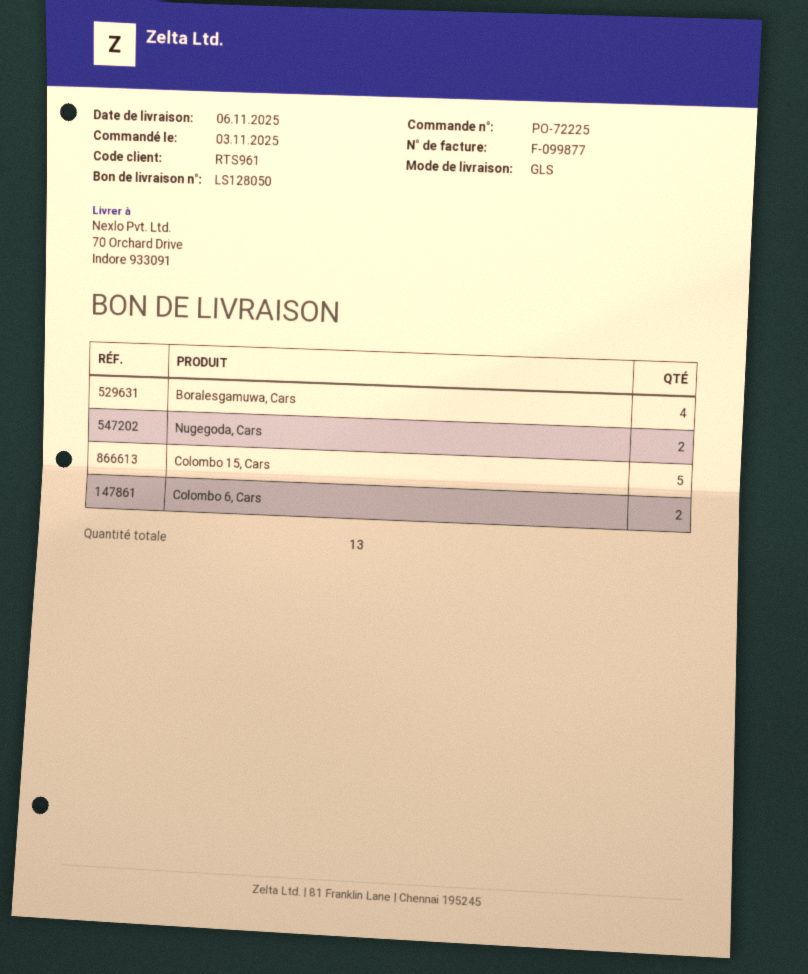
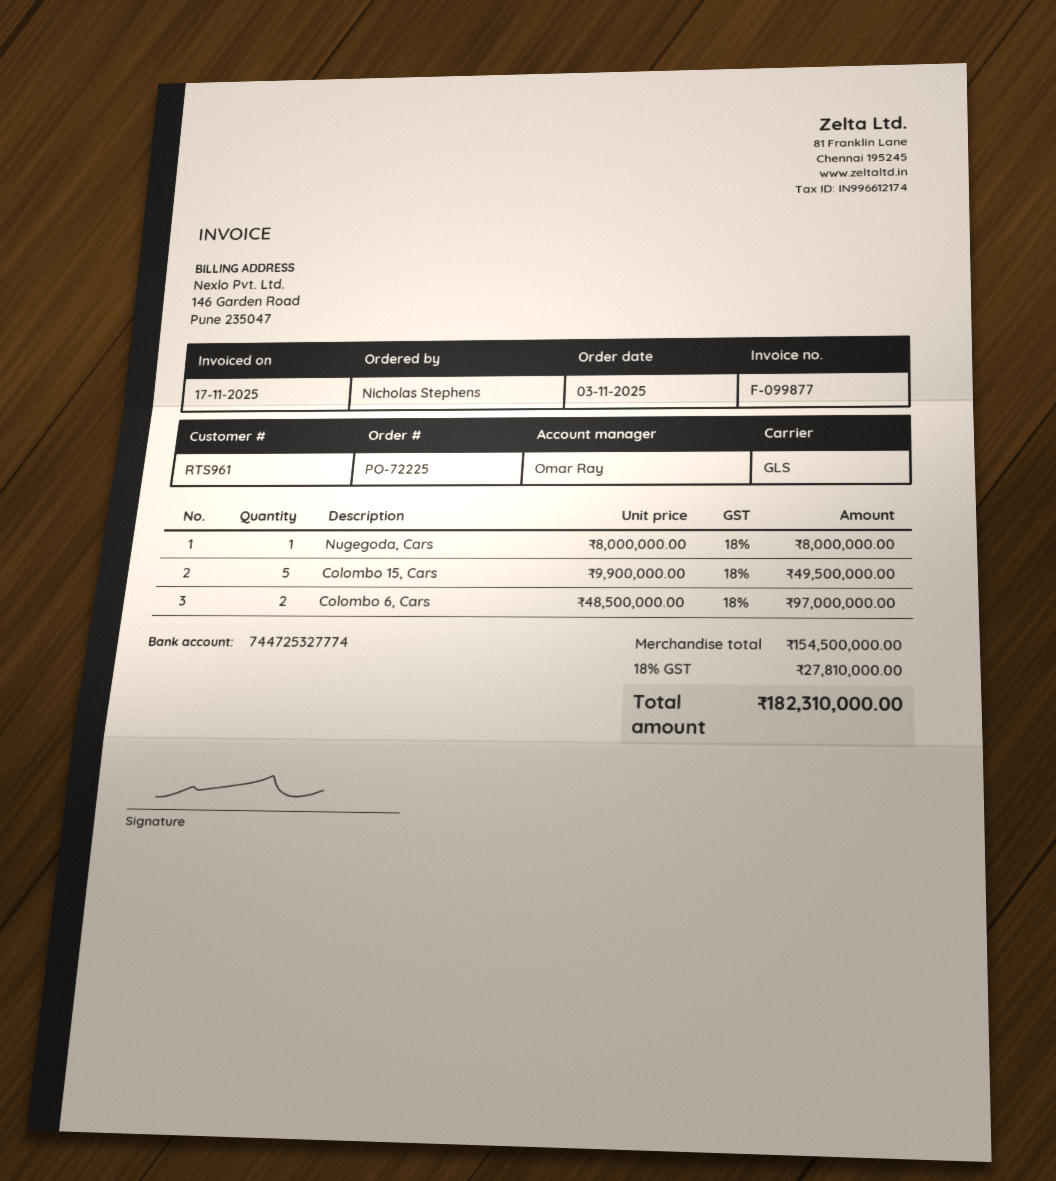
Boralesgamuwa, Cars: 4 -> none
Nugegoda, Cars: 2 -> 1

